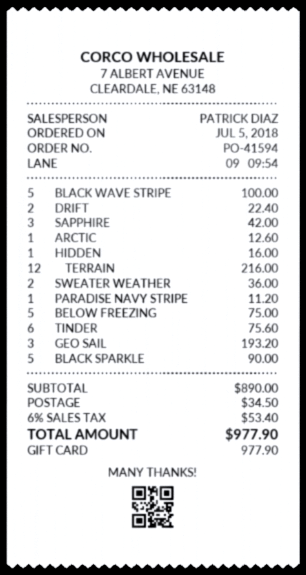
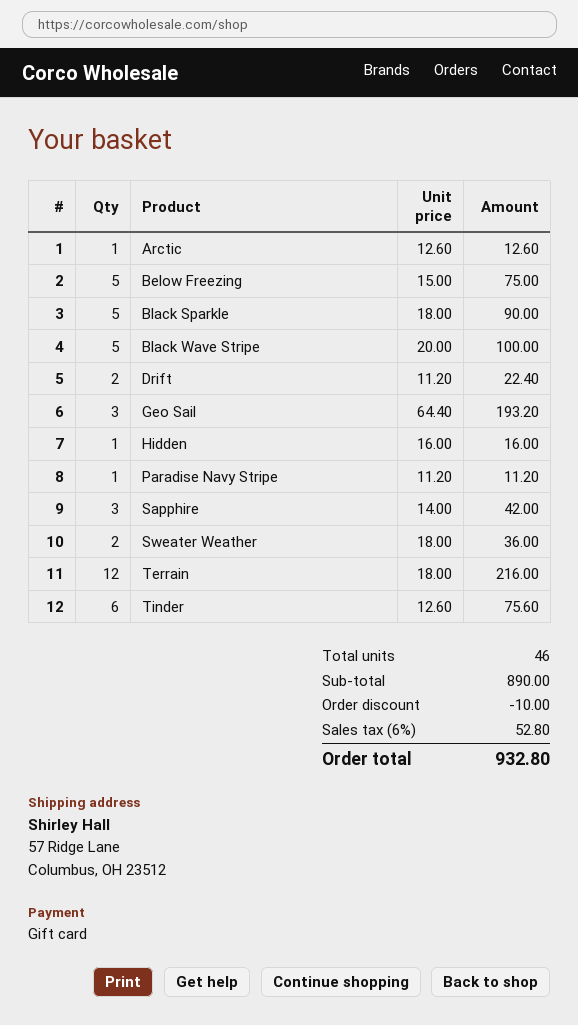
discount: none -> 10.00
shipping: 34.50 -> none
tax: 6% = 53.40 -> 6% = 52.80
total: 977.90 -> 932.80

